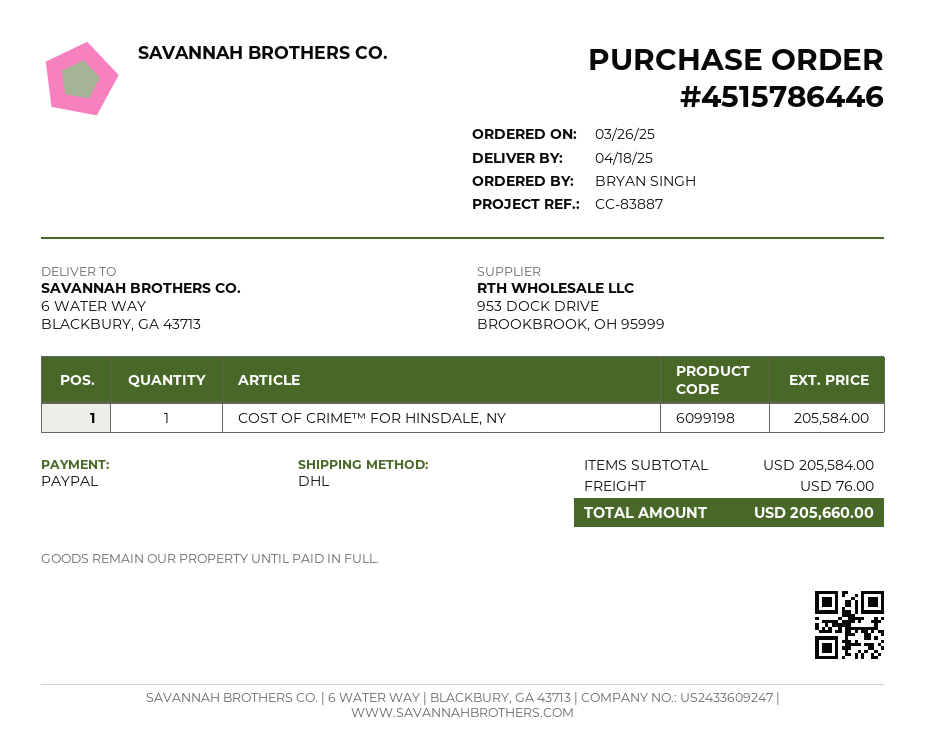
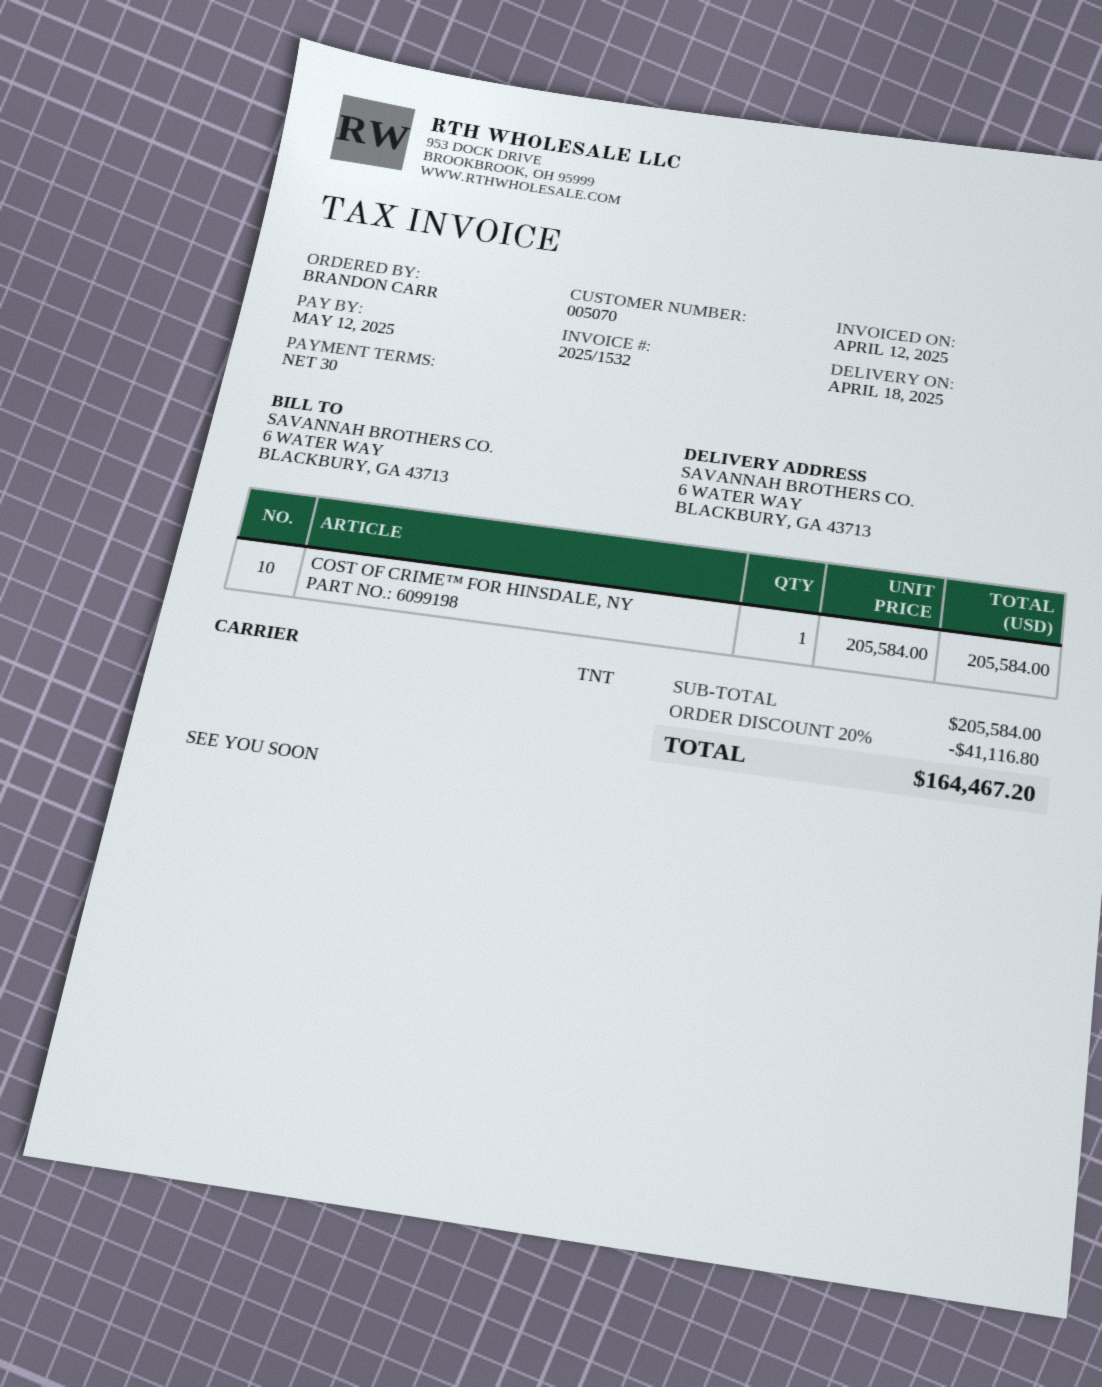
ordered by: BRYAN SINGH -> BRANDON CARR
shipping method: DHL -> TNT
discount: none -> 20% = 41116.80
shipping: 76.00 -> none
total: 205660.00 -> 164467.20

